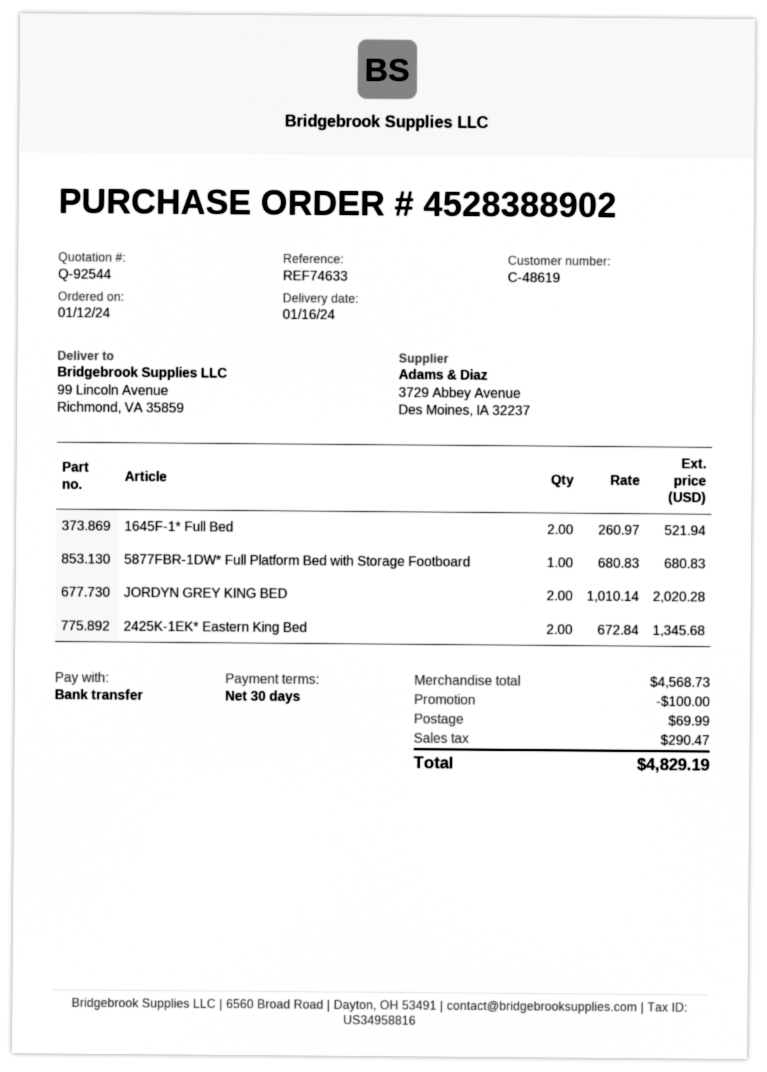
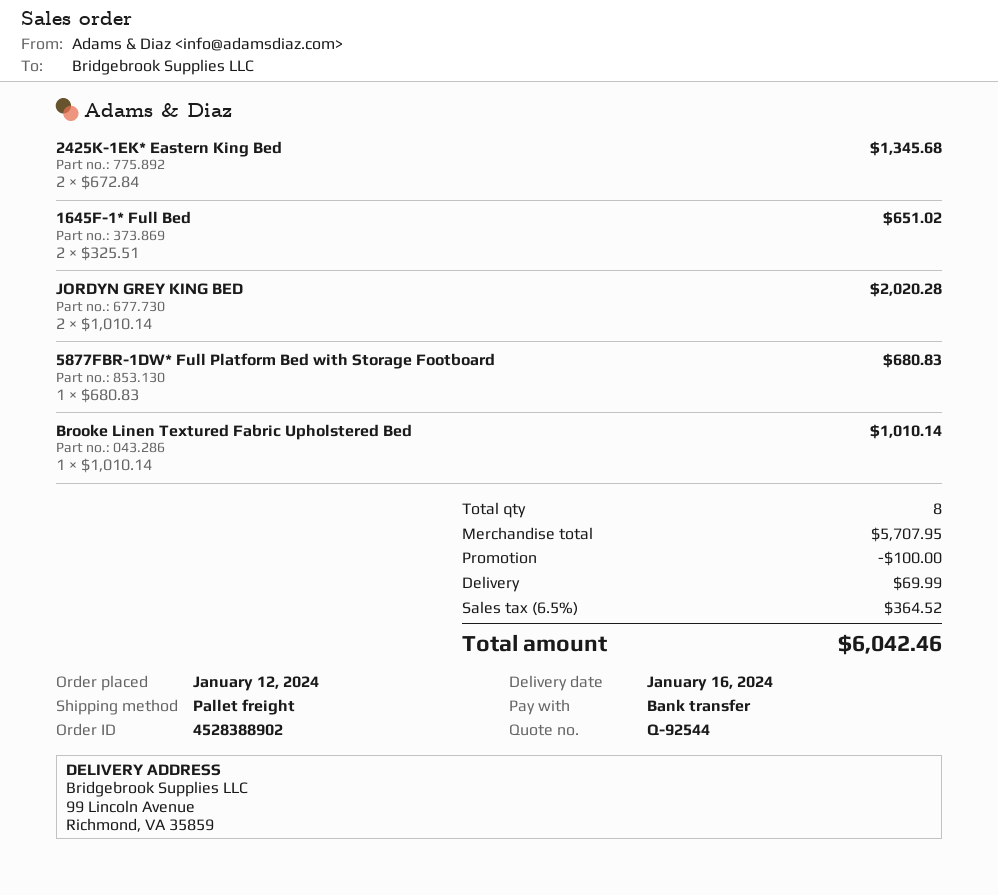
1645F-1* Full Bed: 2 x 260.97 = 521.94 -> 2 x 325.51 = 651.02
Brooke Linen Textured Fabric Upholstered Bed: none -> 1 x 1010.14 = 1010.14
subtotal: 4568.73 -> 5707.95
tax: 290.47 -> 364.52
total: 4829.19 -> 6042.46

